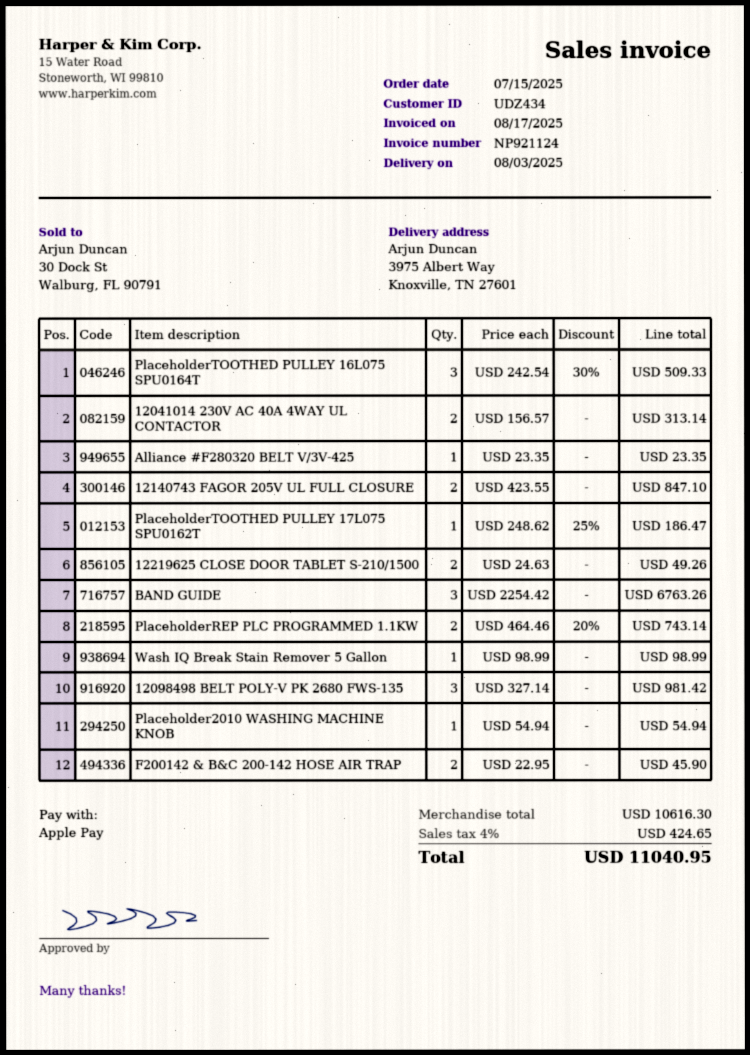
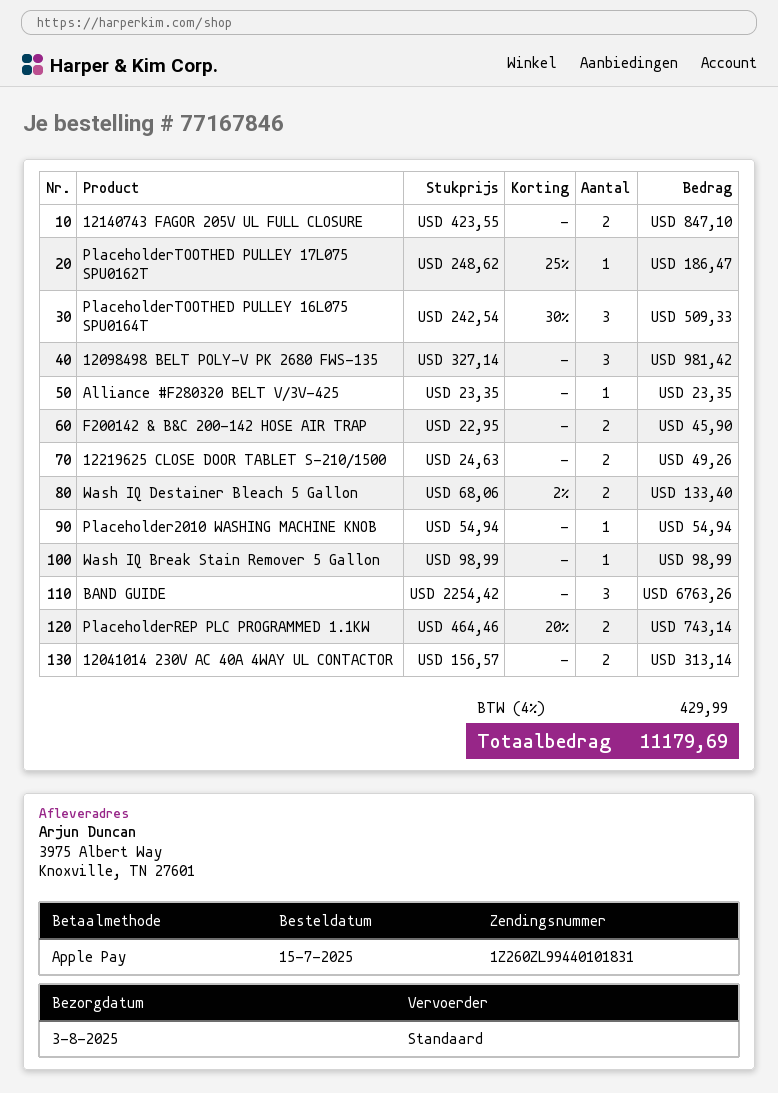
Wash IQ Destainer Bleach 5 Gallon: none -> 2 x 68.06 - 2% = 133.40
tax: 4% = 424.65 -> 4% = 429.99
total: 11040.95 -> 11179.69

